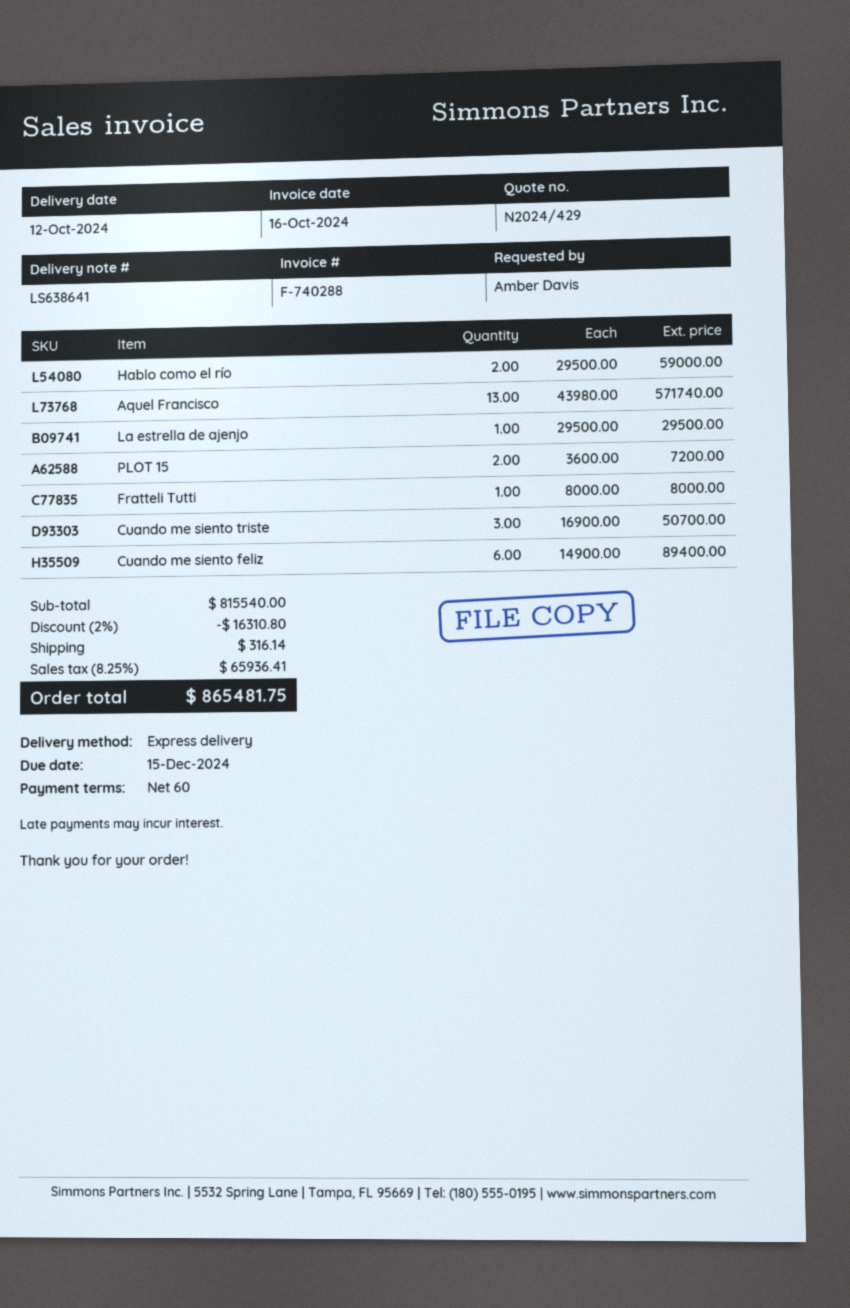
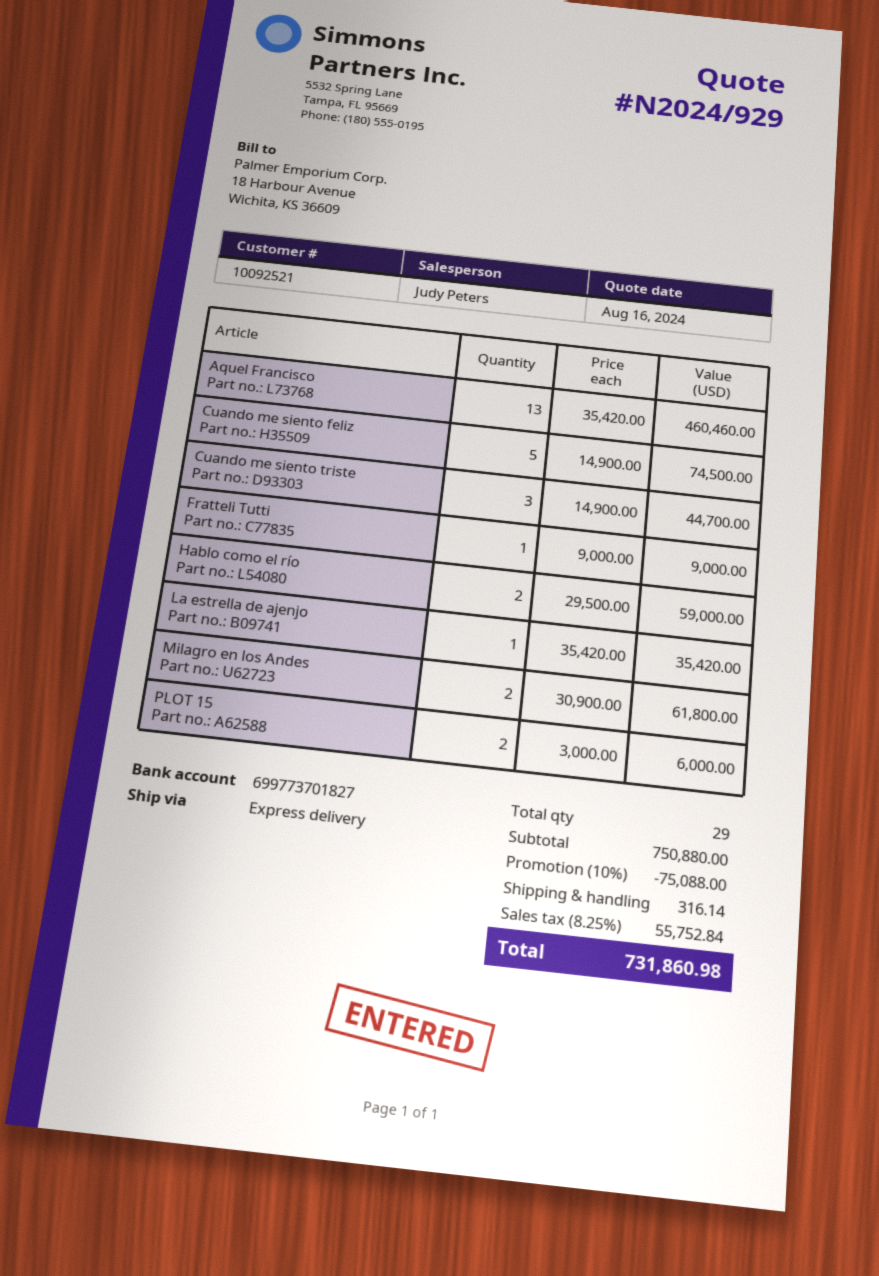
quote number: N2024/429 -> N2024/929
Aquel Francisco: 13 x 43980.00 = 571740.00 -> 13 x 35420.00 = 460460.00
La estrella de ajenjo: 1 x 29500.00 = 29500.00 -> 1 x 35420.00 = 35420.00
PLOT 15: 2 x 3600.00 = 7200.00 -> 2 x 3000.00 = 6000.00
Fratteli Tutti: 1 x 8000.00 = 8000.00 -> 1 x 9000.00 = 9000.00
Cuando me siento triste: 3 x 16900.00 = 50700.00 -> 3 x 14900.00 = 44700.00
Cuando me siento feliz: 6 x 14900.00 = 89400.00 -> 5 x 14900.00 = 74500.00
Milagro en los Andes: none -> 2 x 30900.00 = 61800.00
subtotal: 815540.00 -> 750880.00
discount: 2% = 16310.80 -> 10% = 75088.00
tax: 8.25% = 65936.41 -> 8.25% = 55752.84
total: 865481.75 -> 731860.98

